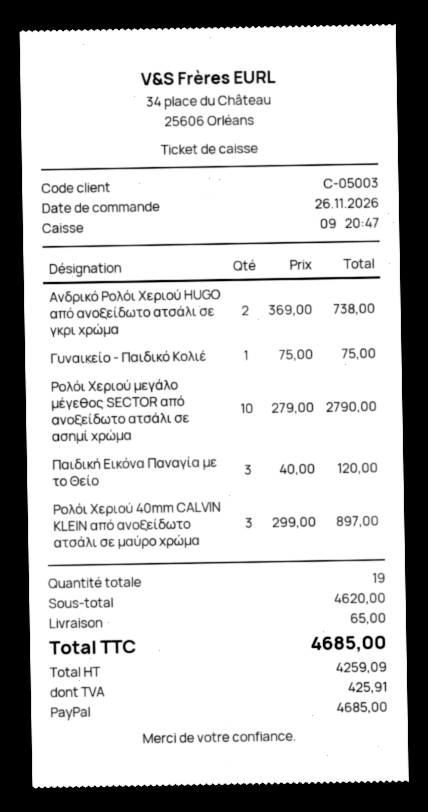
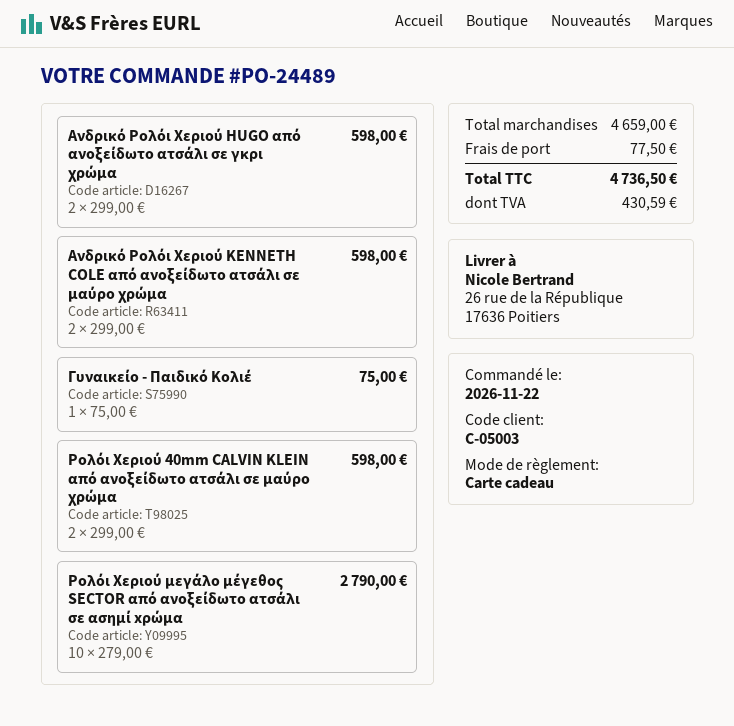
order date: 2026-11-26 -> 2026-11-22
payment method: PayPal -> gift card
Ανδρικό Ρολόι Χεριού HUGO από ανοξείδωτο ατσάλι σε γκρι χρώμα: 2 x 369.00 = 738.00 -> 2 x 299.00 = 598.00
Παιδική Εικόνα Παναγία με το Θείο: 3 x 40.00 = 120.00 -> none
Ρολόι Χεριού 40mm CALVIN KLEIN από ανοξείδωτο ατσάλι σε μαύρο χρώμα: 3 x 299.00 = 897.00 -> 2 x 299.00 = 598.00
Ανδρικό Ρολόι Χεριού KENNETH COLE από ανοξείδωτο ατσάλι σε μαύρο χρώμα: none -> 2 x 299.00 = 598.00
subtotal: 4620.00 -> 4659.00
shipping: 65.00 -> 77.50
tax: 425.91 -> 430.59
total: 4685.00 -> 4736.50

